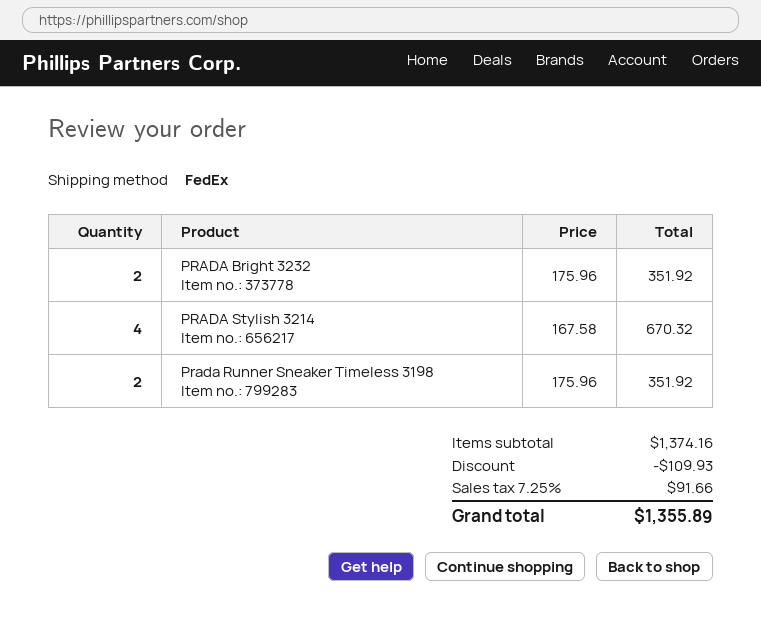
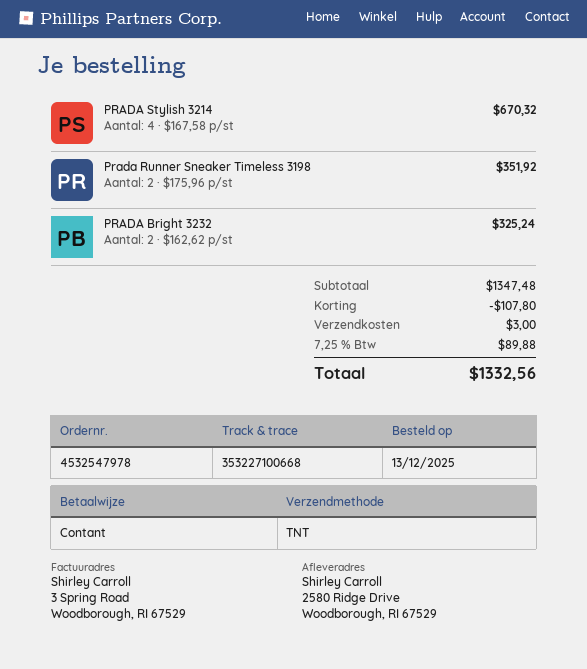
shipping method: FedEx -> TNT
PRADA Bright 3232: 2 x 175.96 = 351.92 -> 2 x 162.62 = 325.24
subtotal: 1374.16 -> 1347.48
discount: 109.93 -> 107.80
shipping: none -> 3.00
tax: 7.25% = 91.66 -> 7.25% = 89.88
total: 1355.89 -> 1332.56

